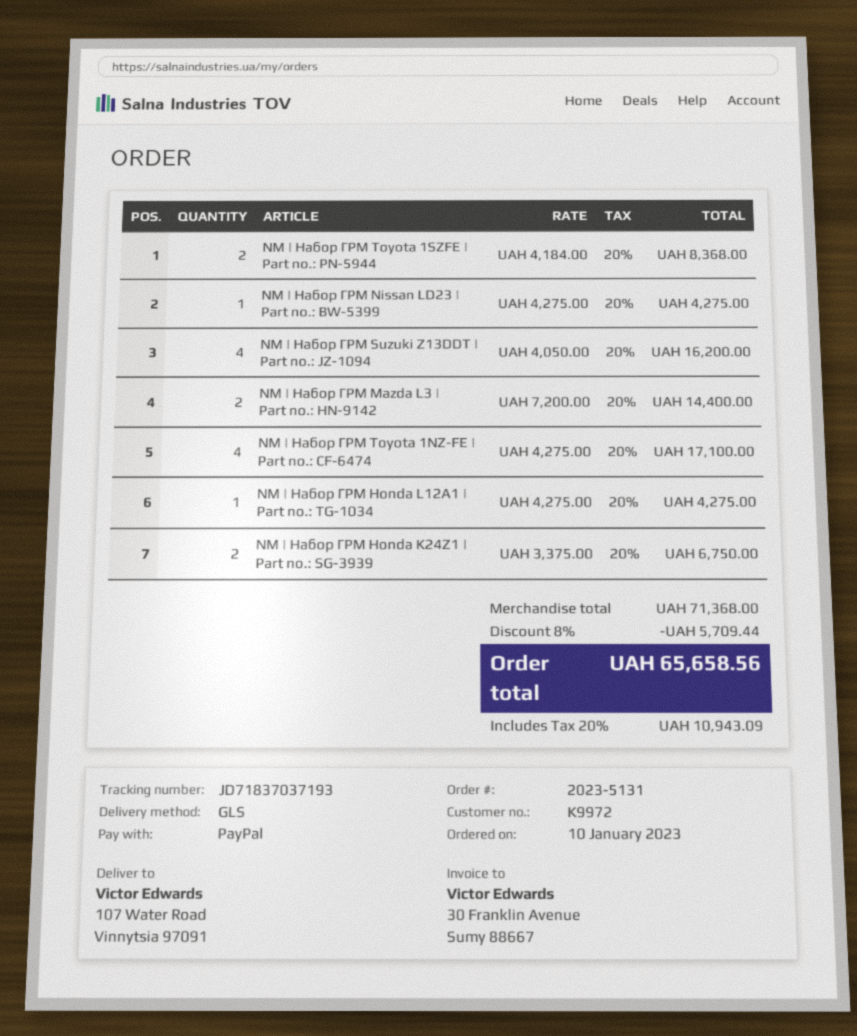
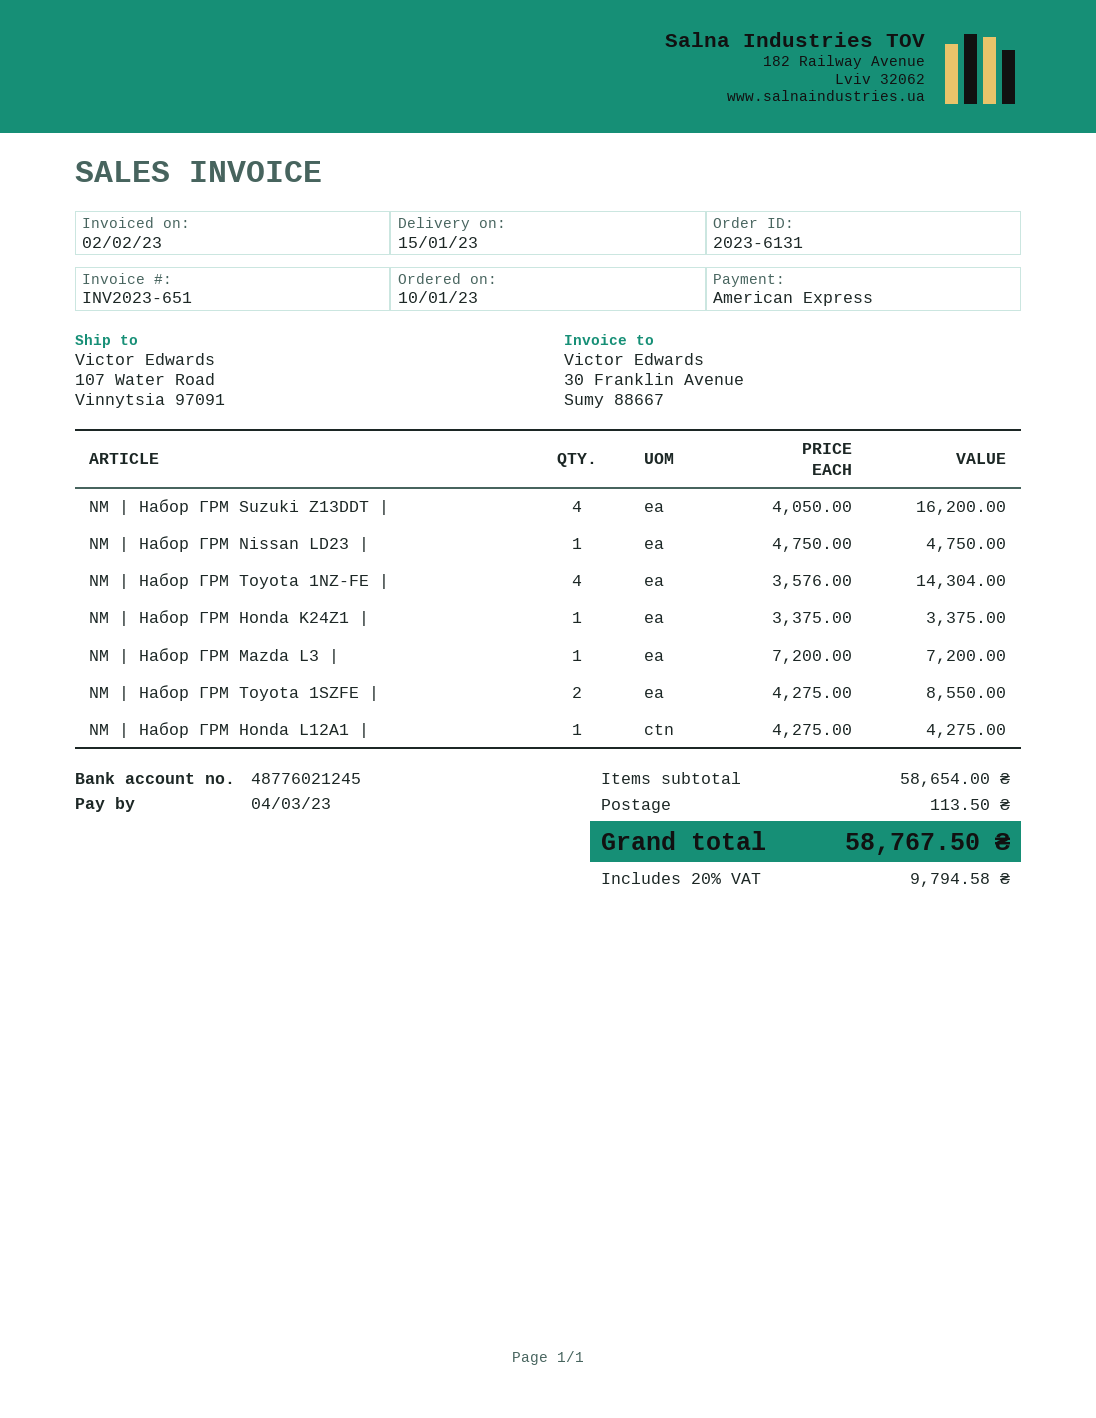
order number: 2023-5131 -> 2023-6131
payment method: PayPal -> American Express
NM | Набор ГРМ Toyota 1SZFE |: 2 x 4184.00 = 8368.00 -> 2 x 4275.00 = 8550.00
NM | Набор ГРМ Nissan LD23 |: 1 x 4275.00 = 4275.00 -> 1 x 4750.00 = 4750.00
NM | Набор ГРМ Mazda L3 |: 2 x 7200.00 = 14400.00 -> 1 x 7200.00 = 7200.00
NM | Набор ГРМ Toyota 1NZ-FE |: 4 x 4275.00 = 17100.00 -> 4 x 3576.00 = 14304.00
NM | Набор ГРМ Honda K24Z1 |: 2 x 3375.00 = 6750.00 -> 1 x 3375.00 = 3375.00
subtotal: 71368.00 -> 58654.00
discount: 8% = 5709.44 -> none
shipping: none -> 113.50
tax: 20% = 10943.09 -> 20% = 9794.58
total: 65658.56 -> 58767.50

